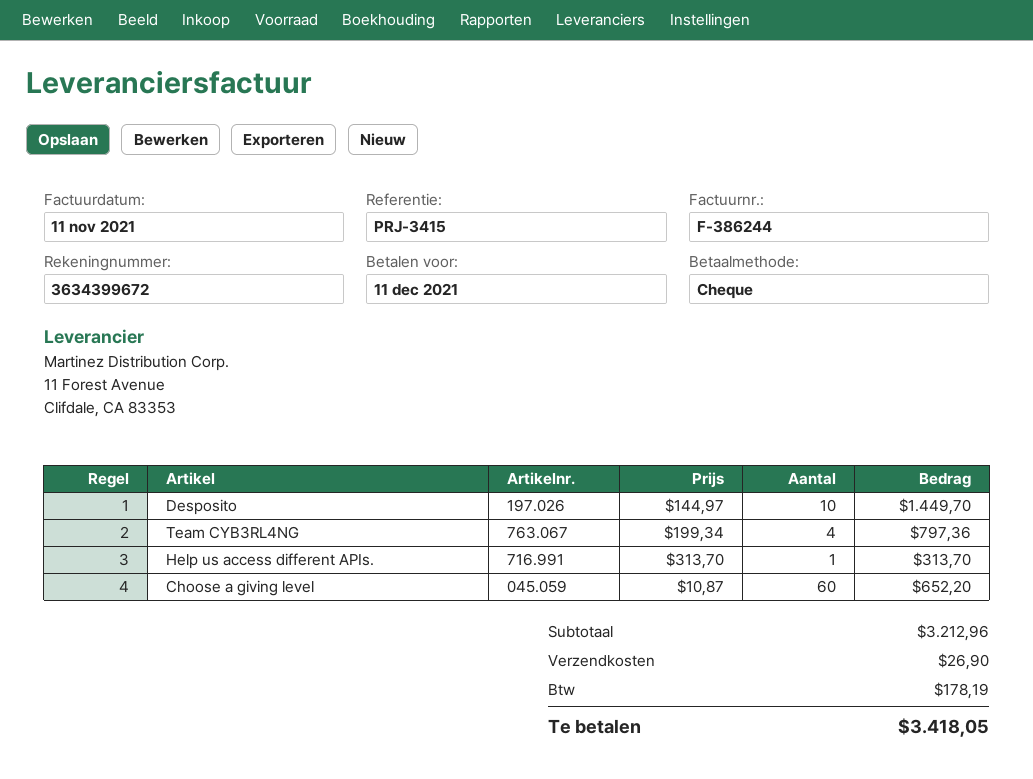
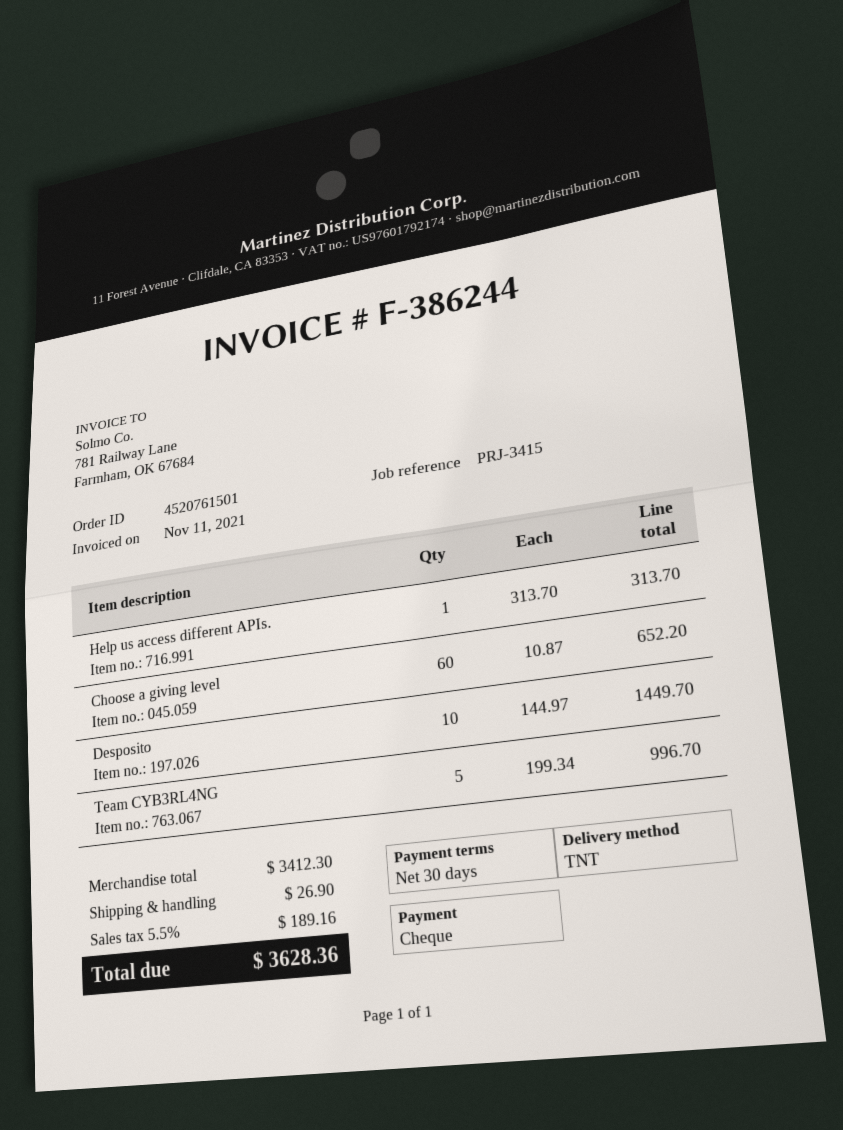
Team CYB3RL4NG: 4 x 199.34 = 797.36 -> 5 x 199.34 = 996.70
subtotal: 3212.96 -> 3412.30
tax: 178.19 -> 189.16
total: 3418.05 -> 3628.36

